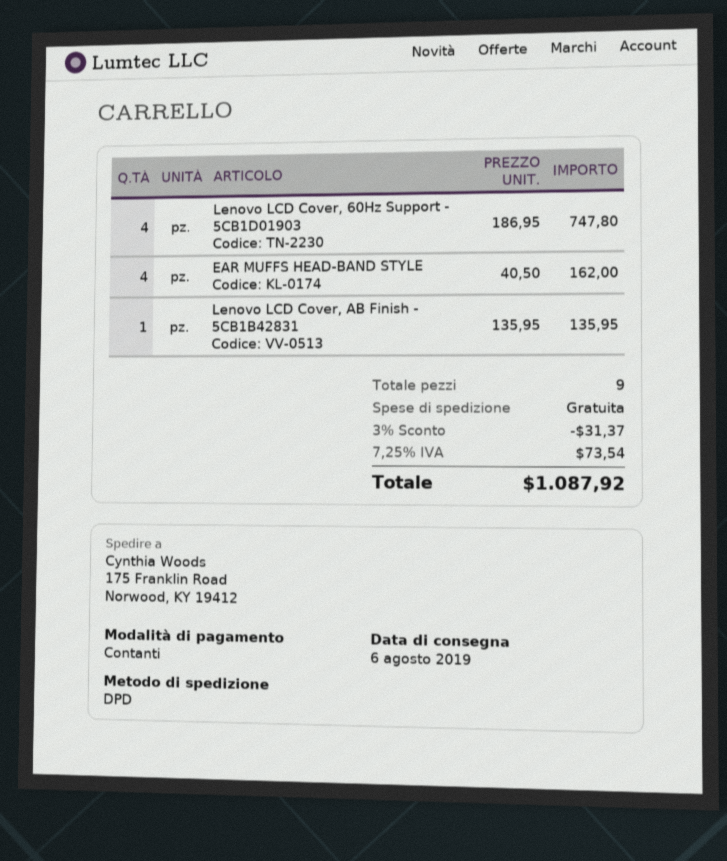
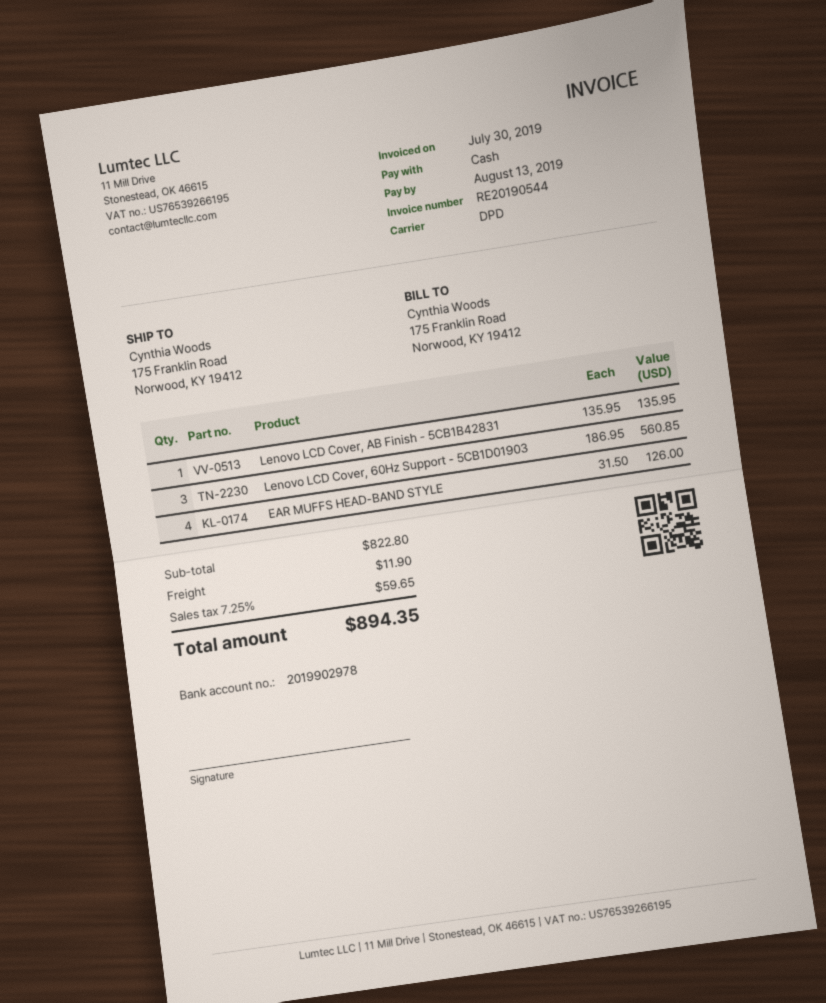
Lenovo LCD Cover, 60Hz Support - 5CB1D01903: 4 x 186.95 = 747.80 -> 3 x 186.95 = 560.85
EAR MUFFS HEAD-BAND STYLE: 4 x 40.50 = 162.00 -> 4 x 31.50 = 126.00
discount: 3% = 31.37 -> none
shipping: 0.00 -> 11.90
tax: 7.25% = 73.54 -> 7.25% = 59.65
total: 1087.92 -> 894.35

